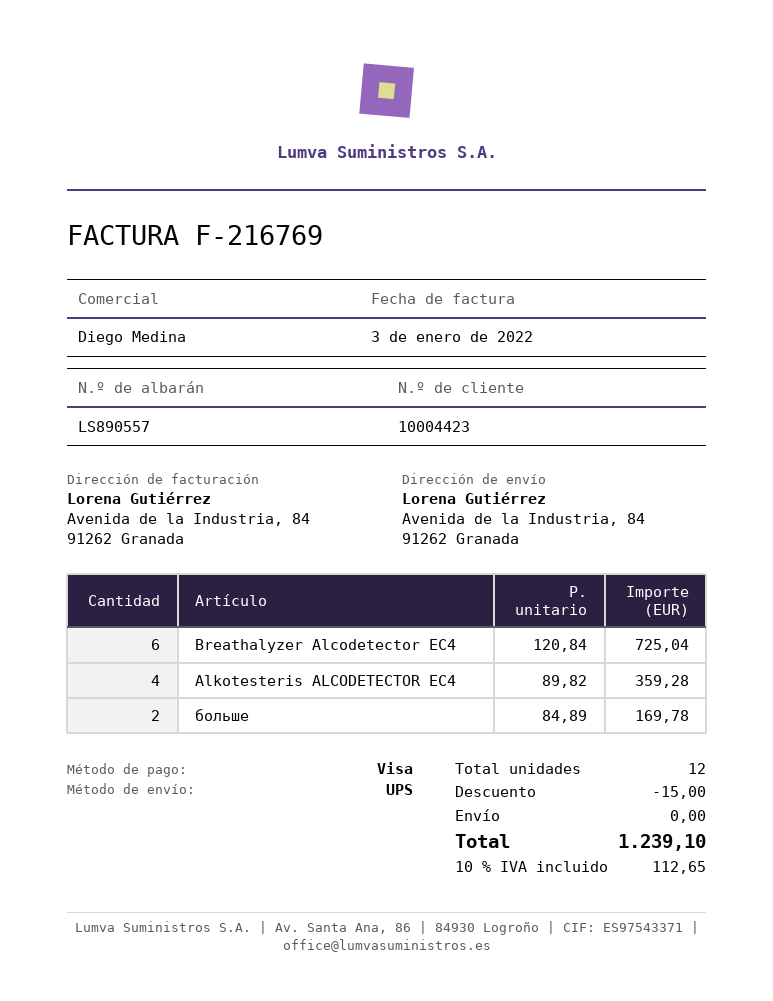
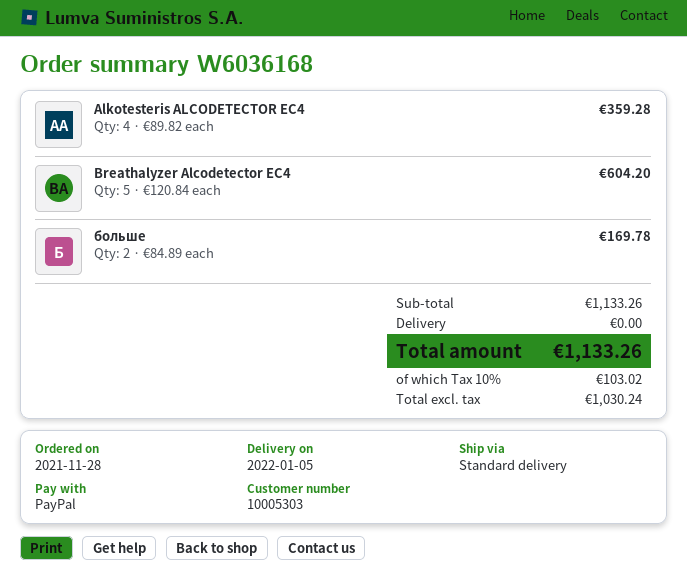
customer number: 10004423 -> 10005303
payment method: Visa -> PayPal
shipping method: UPS -> standard
Breathalyzer Alcodetector EC4: 6 x 120.84 = 725.04 -> 5 x 120.84 = 604.20
discount: 15.00 -> none
tax: 10% = 112.65 -> 10% = 103.02
total: 1239.10 -> 1133.26

